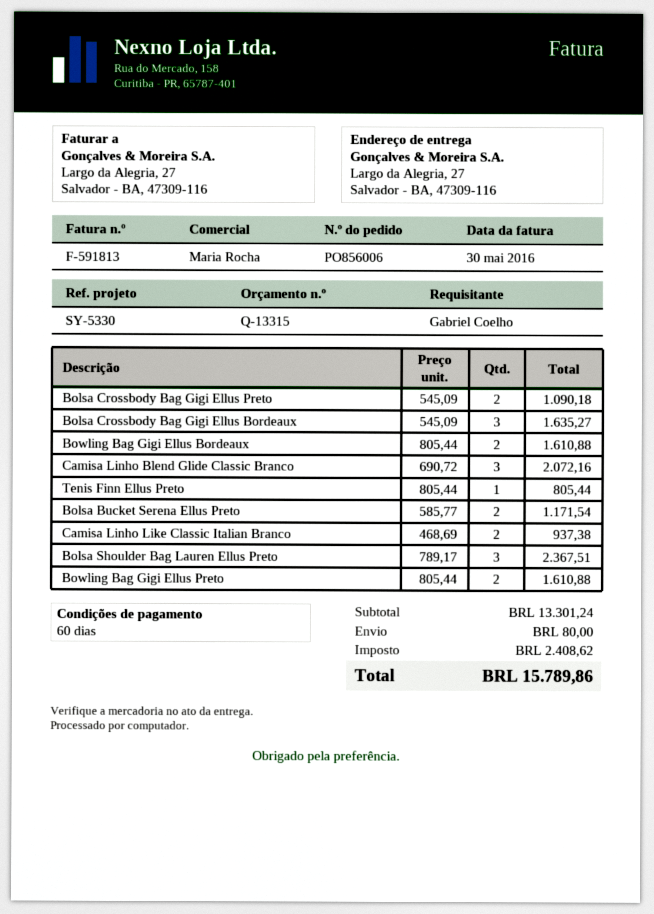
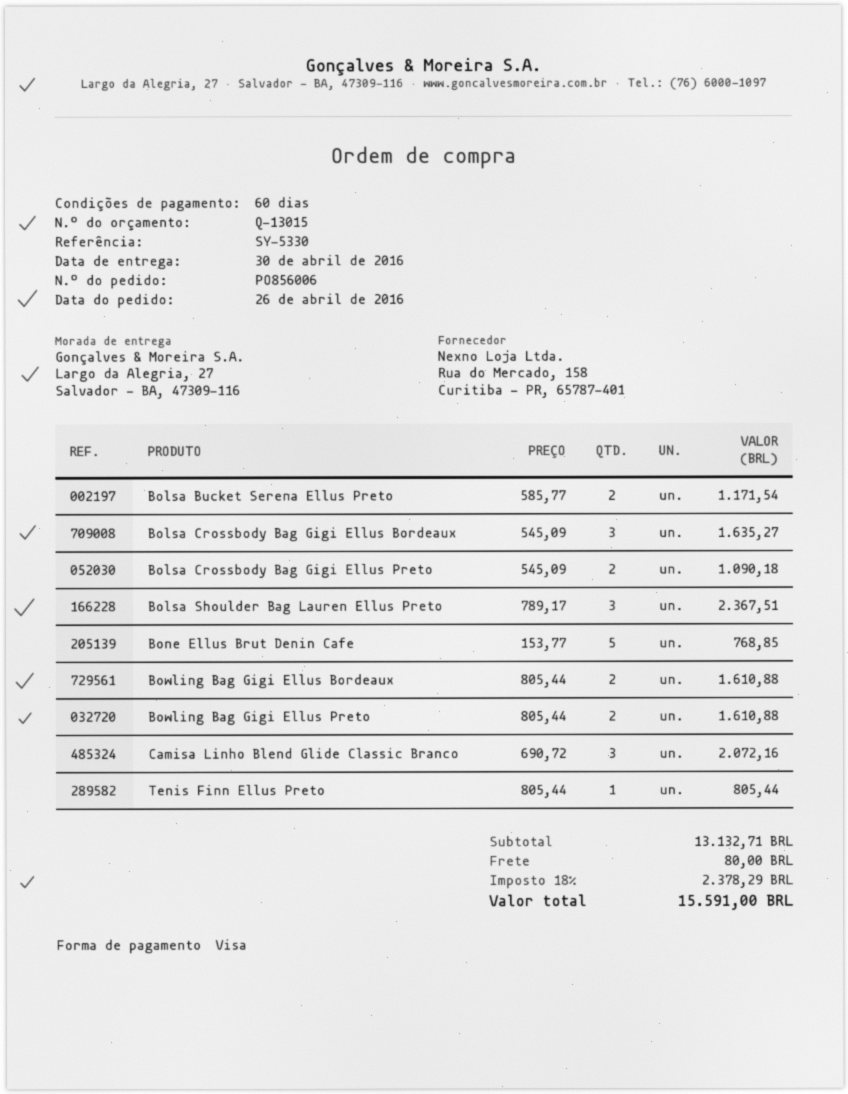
quote number: Q-13315 -> Q-13015
Camisa Linho Like Classic Italian Branco: 2 x 468.69 = 937.38 -> none
Bone Ellus Brut Denin Cafe: none -> 5 x 153.77 = 768.85
subtotal: 13301.24 -> 13132.71
tax: 2408.62 -> 2378.29
total: 15789.86 -> 15591.00

